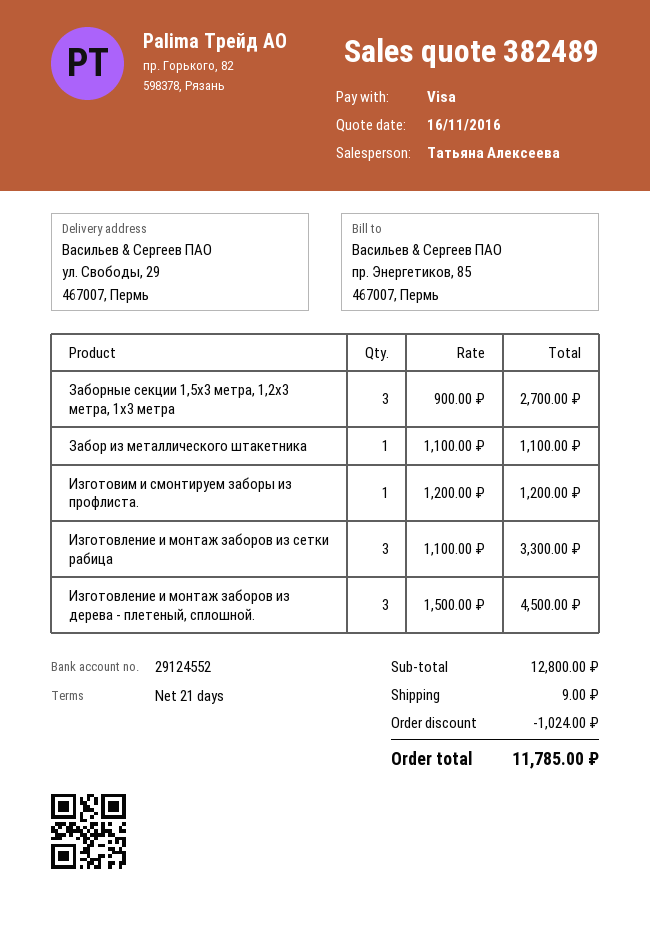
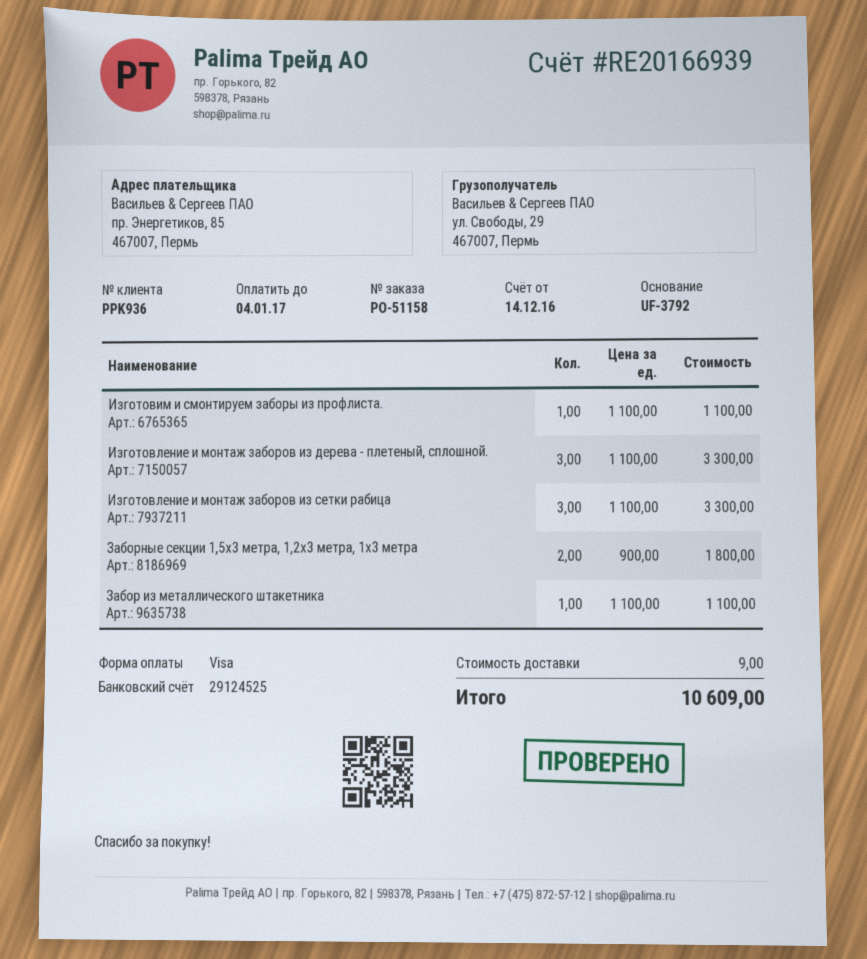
bank account: 29124552 -> 29124525
Заборные секции 1,5х3 метра, 1,2х3 метра, 1х3 метра: 3 x 900.00 = 2700.00 -> 2 x 900.00 = 1800.00
Изготовим и смонтируем заборы из профлиста.: 1 x 1200.00 = 1200.00 -> 1 x 1100.00 = 1100.00
Изготовление и монтаж заборов из дерева - плетеный, сплошной.: 3 x 1500.00 = 4500.00 -> 3 x 1100.00 = 3300.00
discount: 1024.00 -> none
total: 11785.00 -> 10609.00

